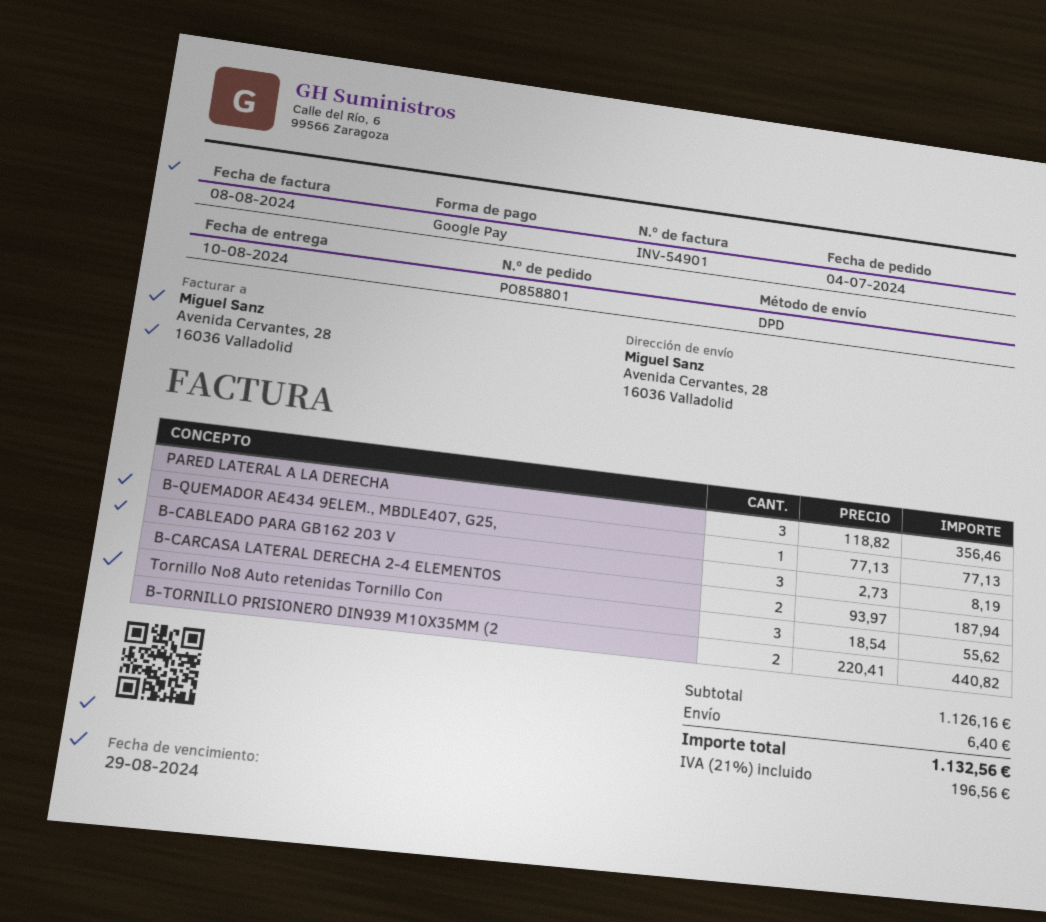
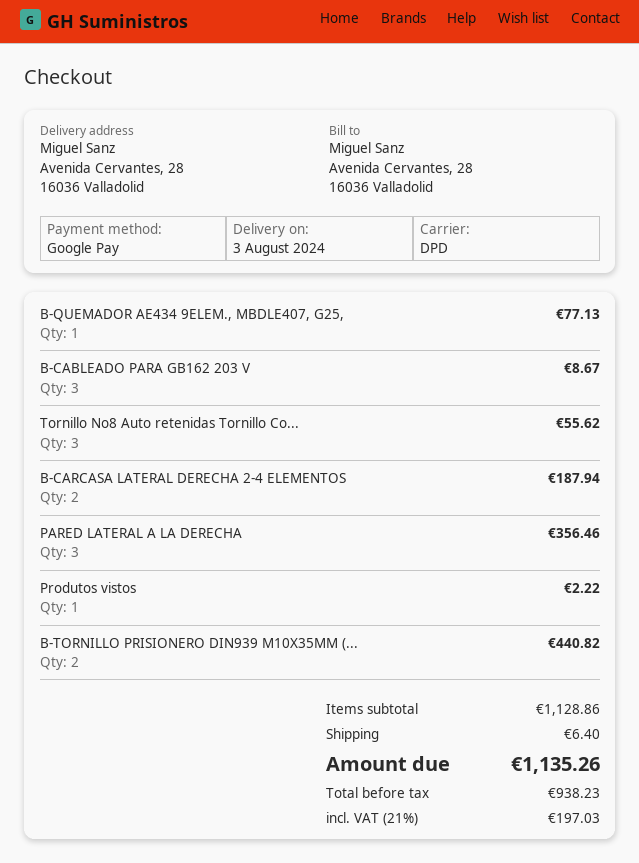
delivery date: 2024-08-10 -> 2024-08-03
B-CABLEADO PARA GB162 203 V: 3 for 8.19 -> 3 for 8.67
Produtos vistos: none -> 1 for 2.22
subtotal: 1126.16 -> 1128.86
tax: 21% = 196.56 -> 21% = 197.03
total: 1132.56 -> 1135.26

